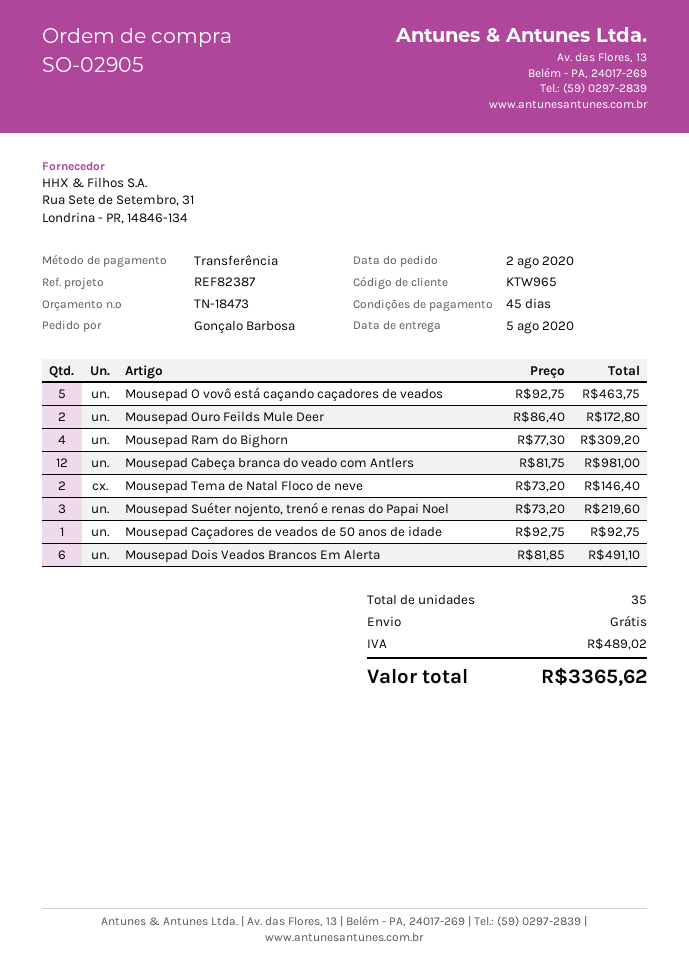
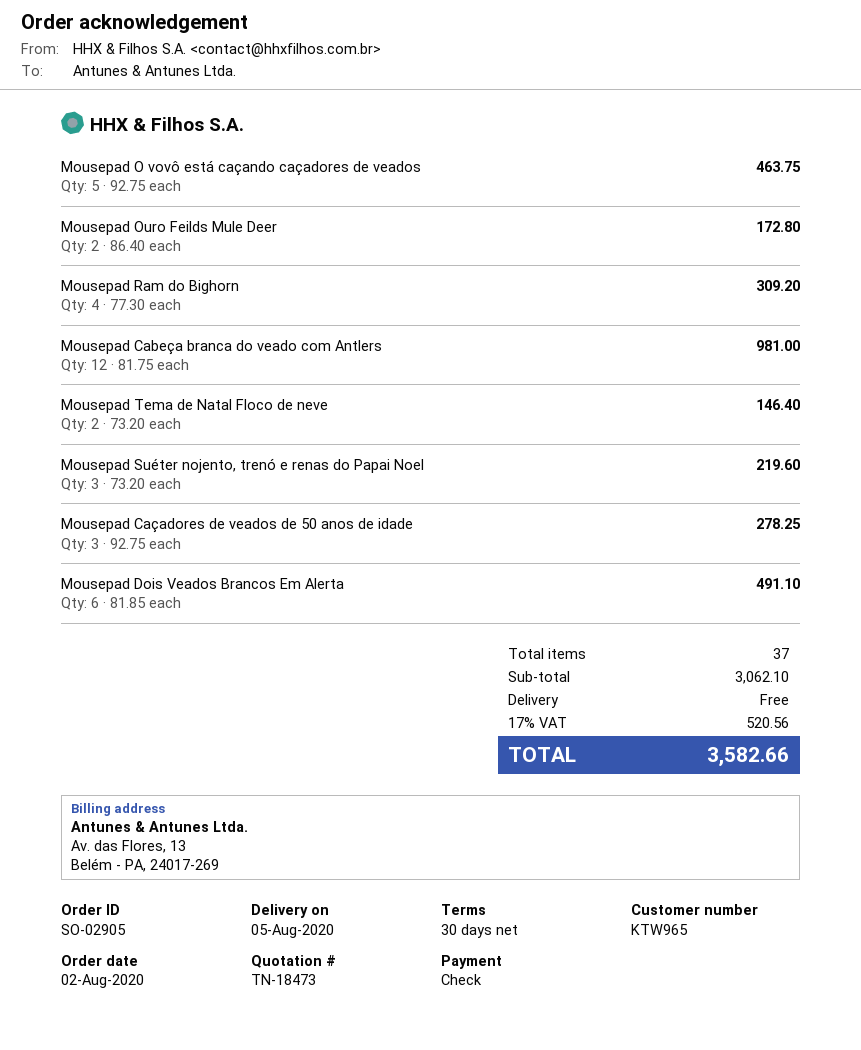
payment terms: 45 days -> 30 days
payment method: bank transfer -> cheque
Mousepad Caçadores de veados de 50 anos de idade: 1 x 92.75 = 92.75 -> 3 x 92.75 = 278.25
total quantity: 35 -> 37
tax: 489.02 -> 520.56
total: 3365.62 -> 3582.66

